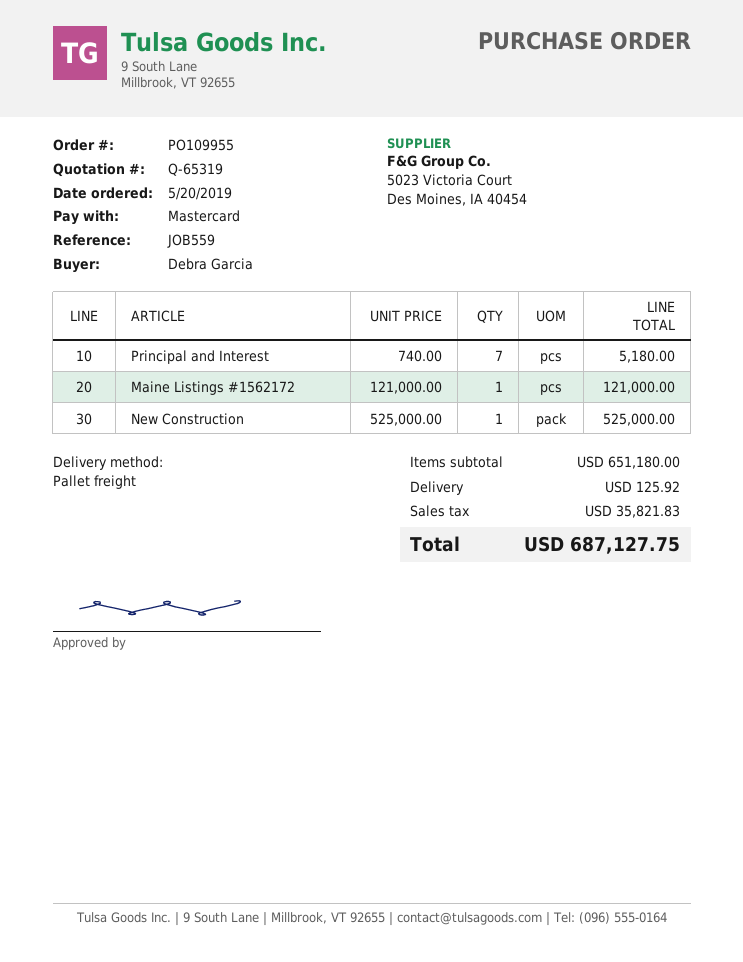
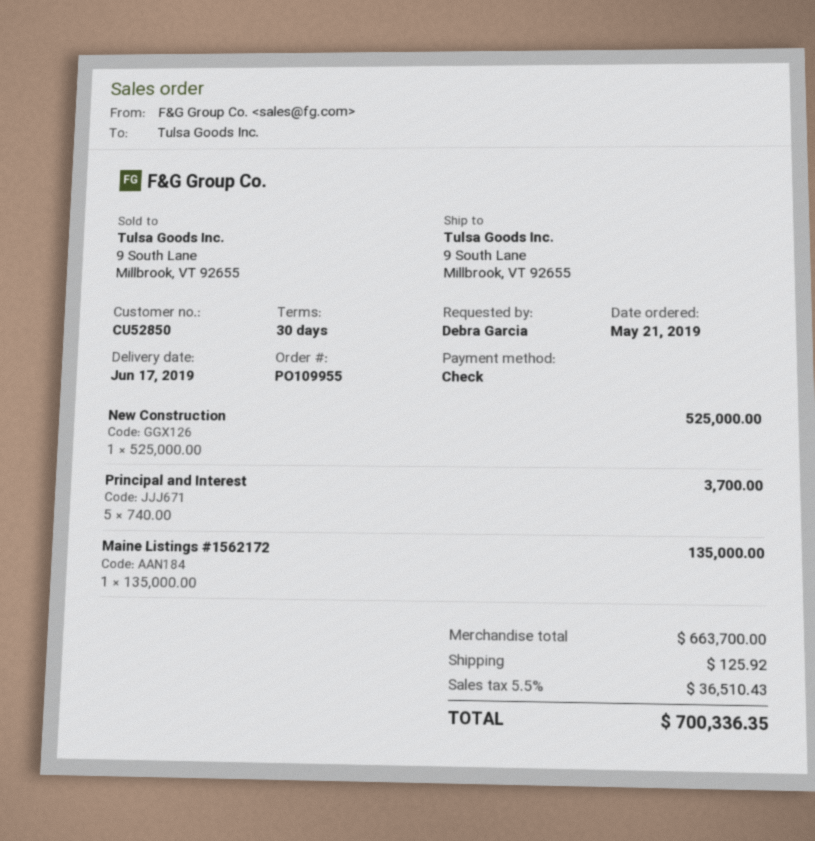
order date: 2019-05-20 -> 2019-05-21
payment method: Mastercard -> cheque
Principal and Interest: 7 x 740.00 = 5180.00 -> 5 x 740.00 = 3700.00
Maine Listings #1562172: 1 x 121000.00 = 121000.00 -> 1 x 135000.00 = 135000.00
subtotal: 651180.00 -> 663700.00
tax: 35821.83 -> 36510.43
total: 687127.75 -> 700336.35

